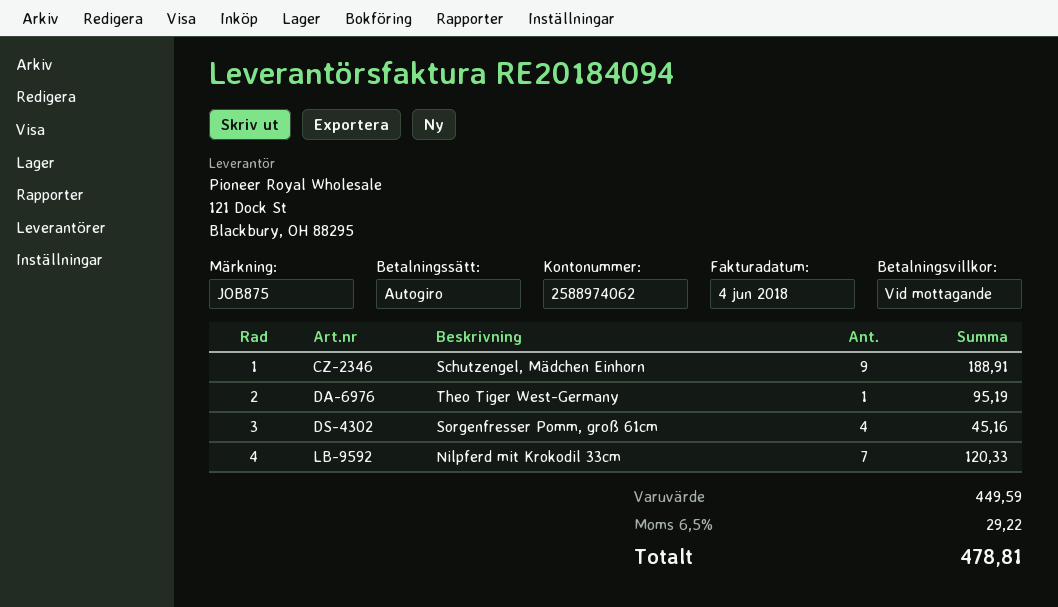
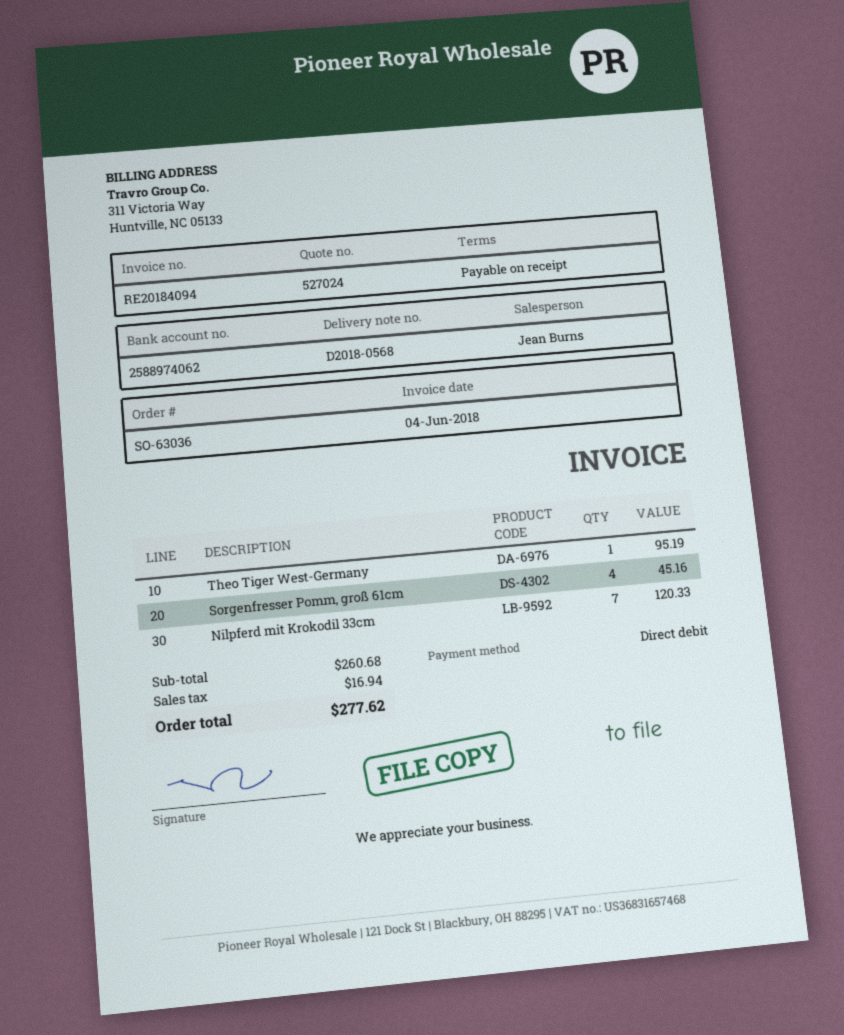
Schutzengel, Mädchen Einhorn: 9 for 188.91 -> none
subtotal: 449.59 -> 260.68
tax: 29.22 -> 16.94
total: 478.81 -> 277.62

